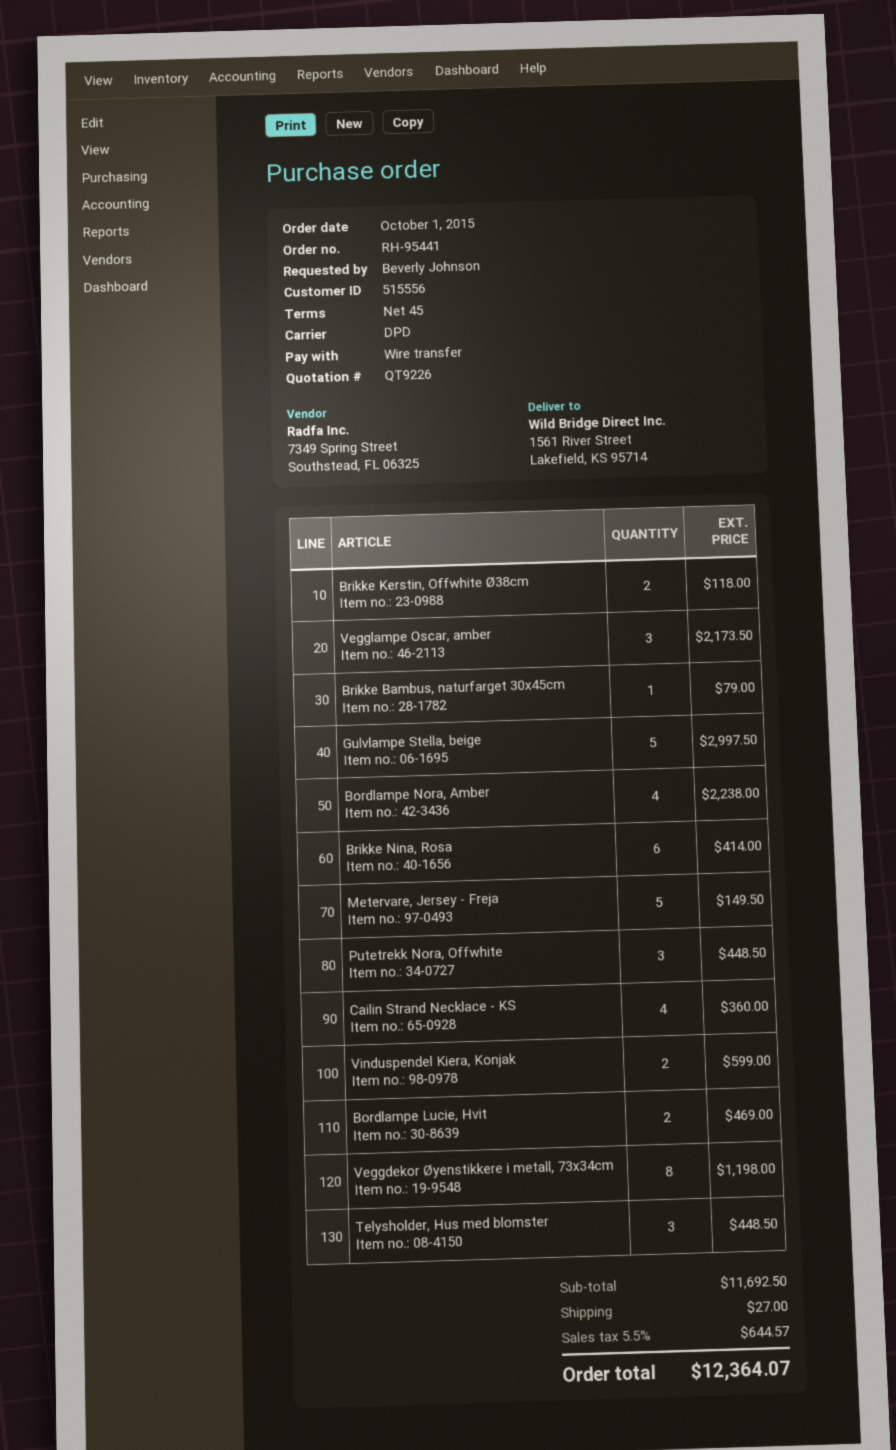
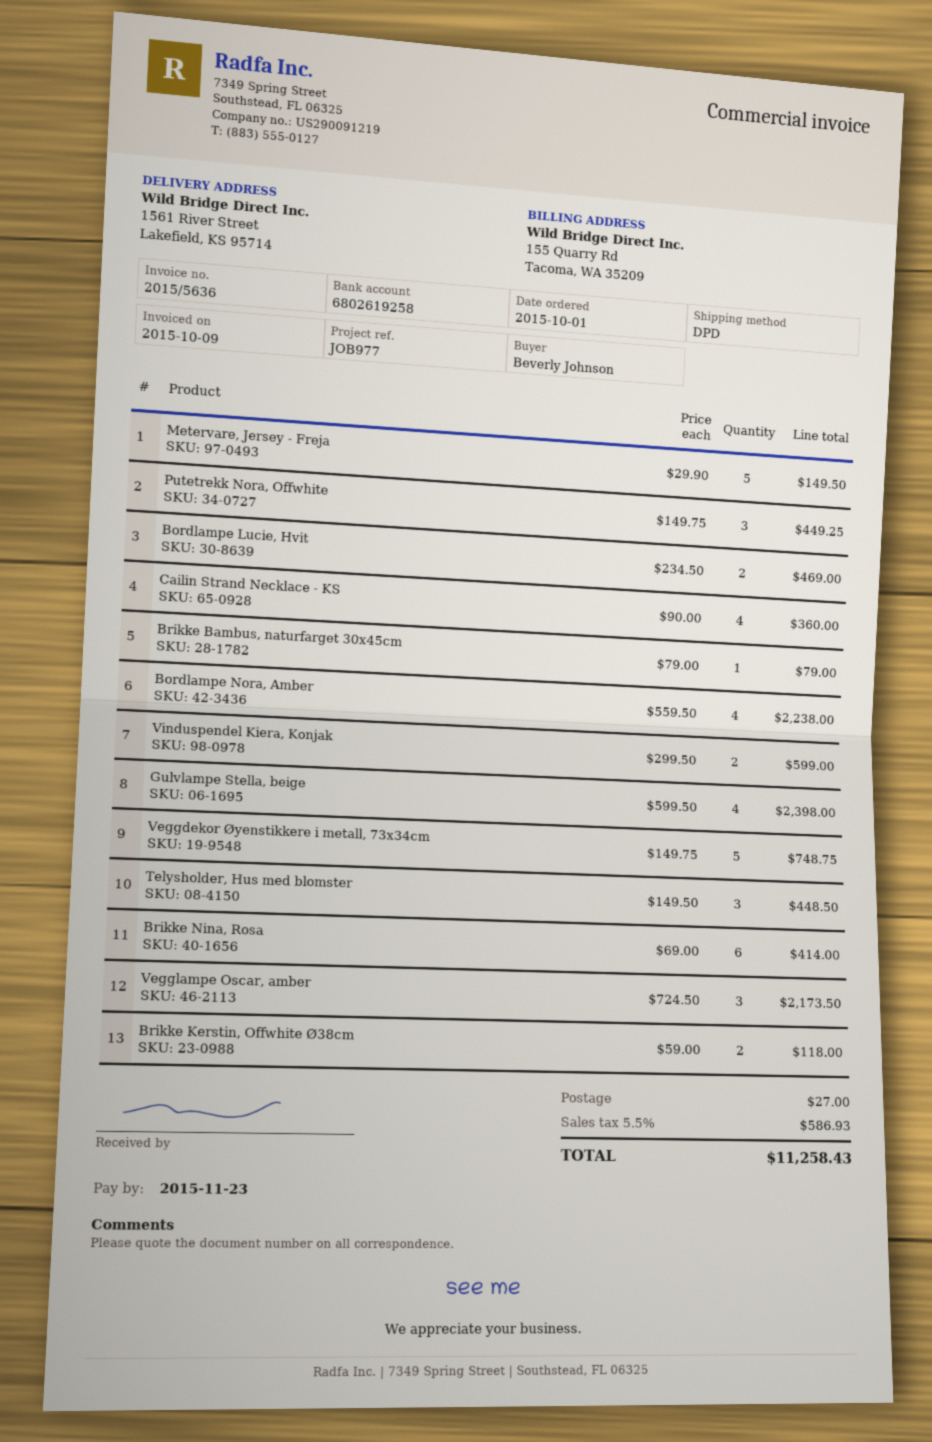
Gulvlampe Stella, beige: 5 for 2997.50 -> 4 for 2398.00
Putetrekk Nora, Offwhite: 3 for 448.50 -> 3 for 449.25
Veggdekor Øyenstikkere i metall, 73x34cm: 8 for 1198.00 -> 5 for 748.75
tax: 5.5% = 644.57 -> 5.5% = 586.93
total: 12364.07 -> 11258.43

